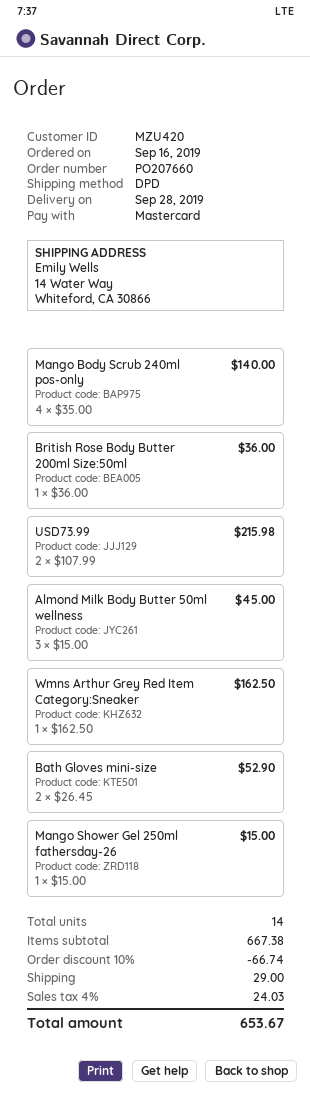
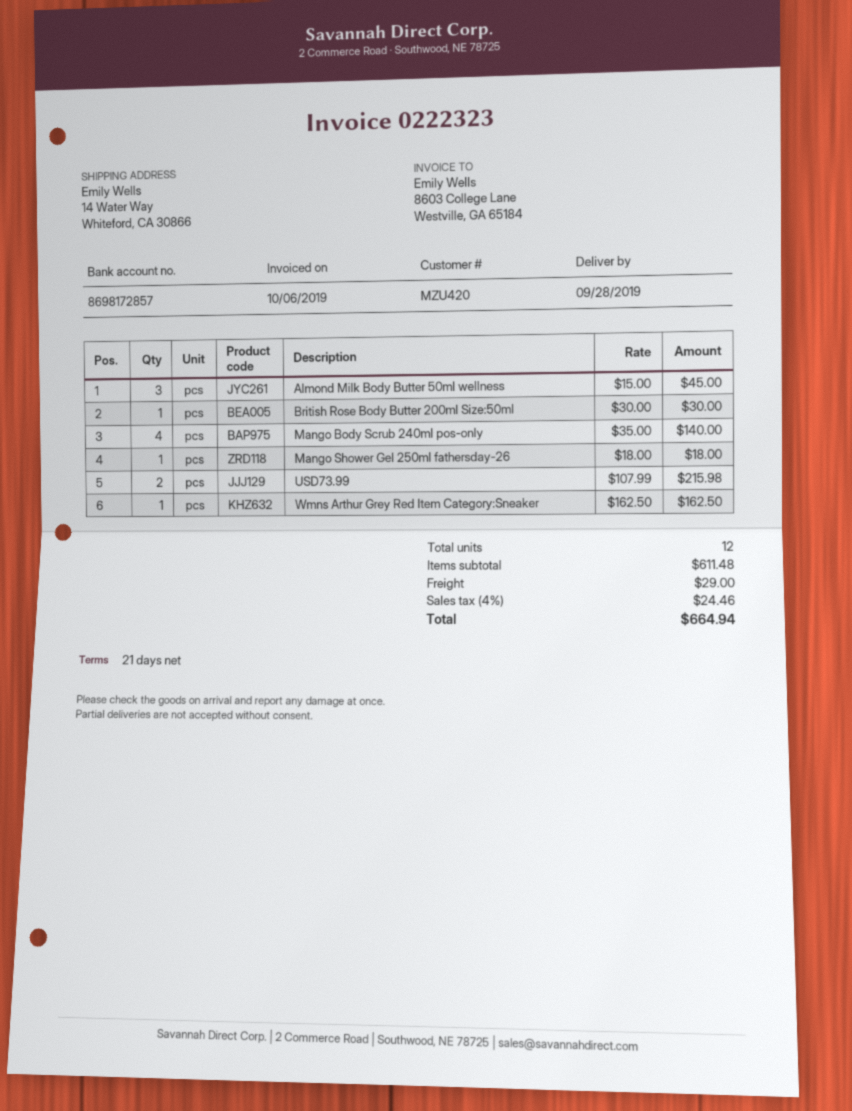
British Rose Body Butter 200ml Size:50ml: 1 x 36.00 = 36.00 -> 1 x 30.00 = 30.00
Bath Gloves mini-size: 2 x 26.45 = 52.90 -> none
Mango Shower Gel 250ml fathersday-26: 1 x 15.00 = 15.00 -> 1 x 18.00 = 18.00
total quantity: 14 -> 12
subtotal: 667.38 -> 611.48
discount: 10% = 66.74 -> none
tax: 4% = 24.03 -> 4% = 24.46
total: 653.67 -> 664.94

